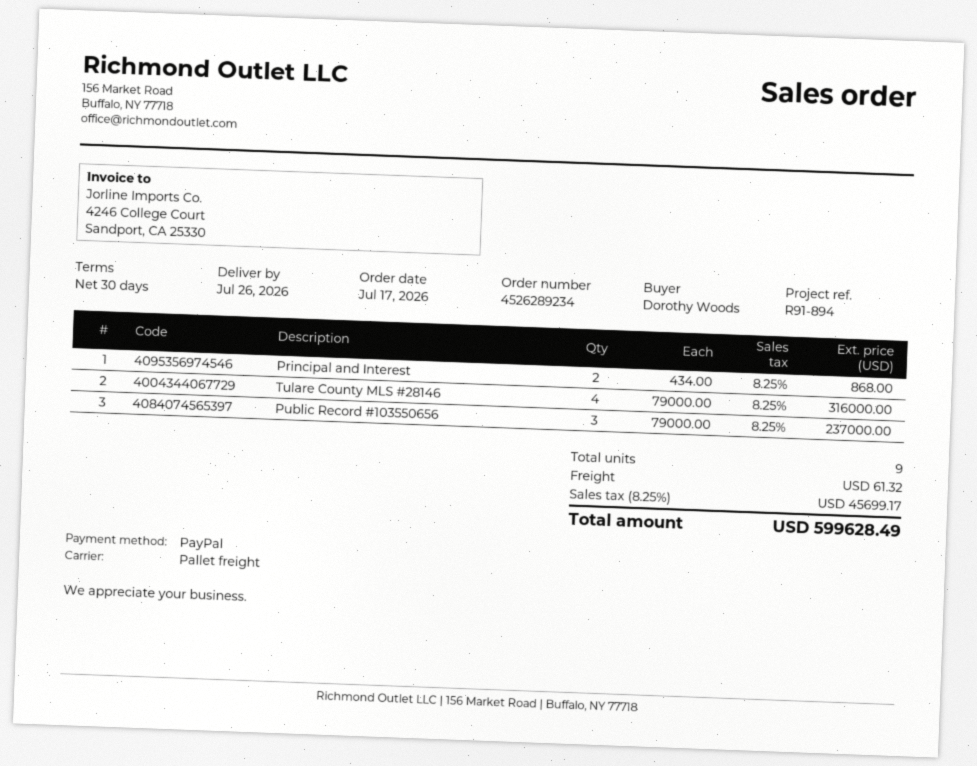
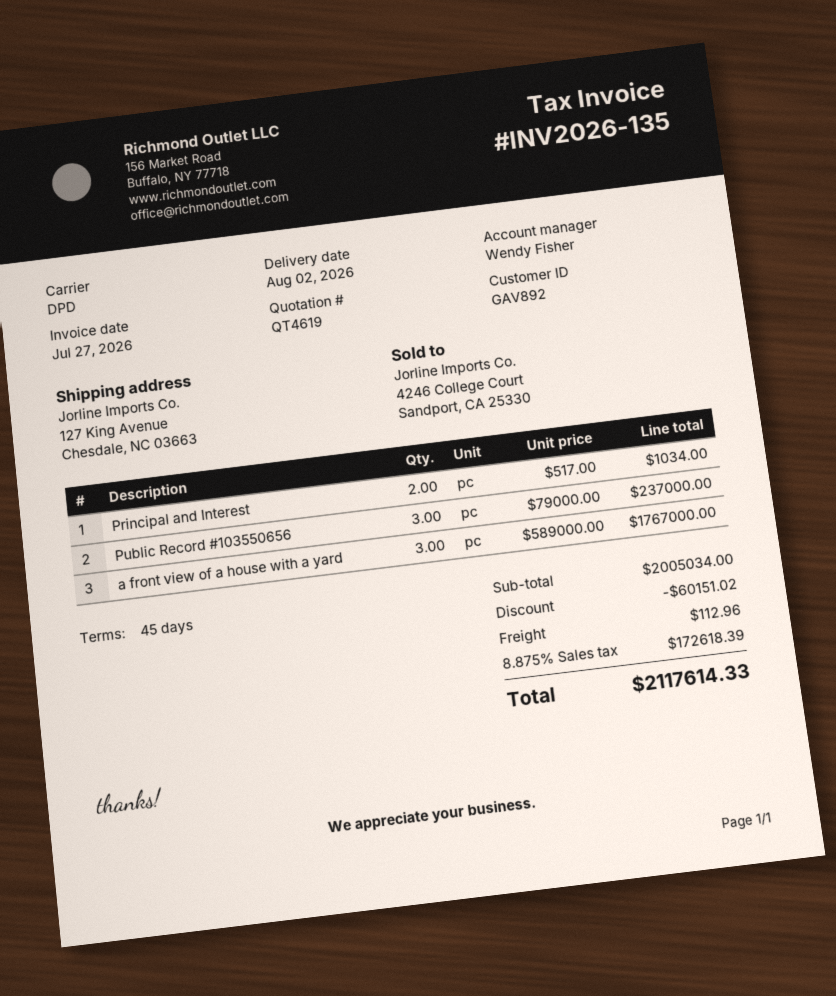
delivery date: 2026-07-26 -> 2026-08-02
payment terms: 30 days -> 45 days
shipping method: pallet freight -> DPD
Principal and Interest: 2 x 434.00 = 868.00 -> 2 x 517.00 = 1034.00
Tulare County MLS #28146: 4 x 79000.00 = 316000.00 -> none
a front view of a house with a yard: none -> 3 x 589000.00 = 1767000.00
discount: none -> 60151.02
shipping: 61.32 -> 112.96
tax: 8.25% = 45699.17 -> 8.875% = 172618.39
total: 599628.49 -> 2117614.33

